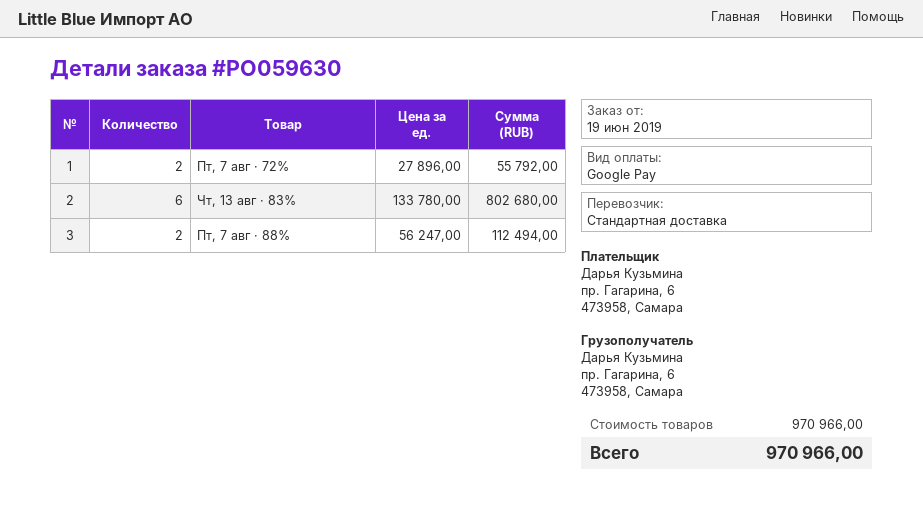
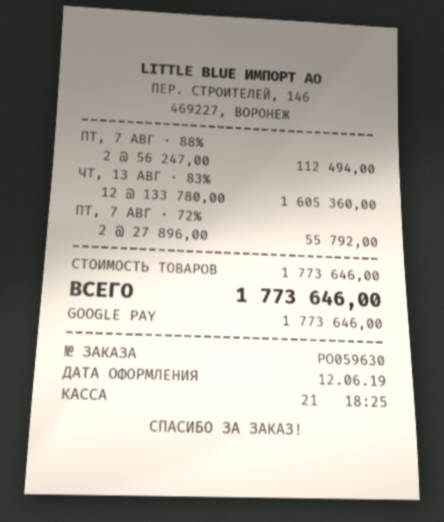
order date: 2019-06-19 -> 2019-06-12
Чт, 13 авг · 83%: 6 x 133780.00 = 802680.00 -> 12 x 133780.00 = 1605360.00
subtotal: 970966.00 -> 1773646.00
total: 970966.00 -> 1773646.00

